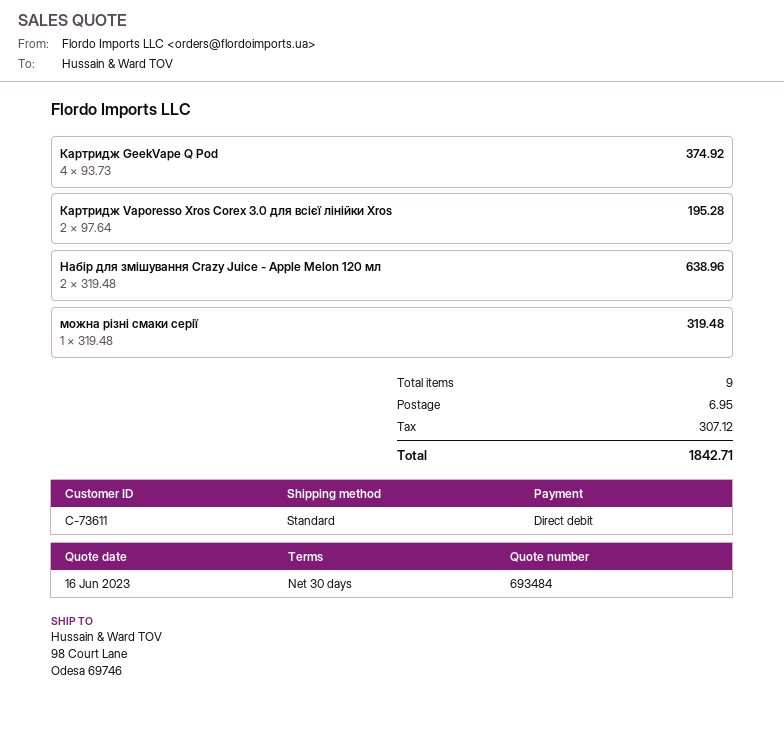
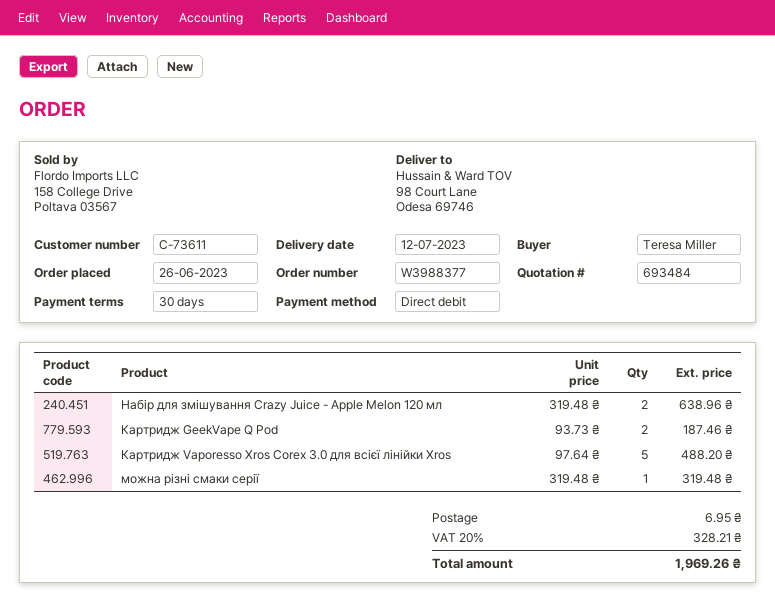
Картридж GeekVape Q Pod: 4 x 93.73 = 374.92 -> 2 x 93.73 = 187.46
Картридж Vaporesso Xros Corex 3.0 для всієї лінійки Xros: 2 x 97.64 = 195.28 -> 5 x 97.64 = 488.20
tax: 307.12 -> 328.21
total: 1842.71 -> 1969.26

